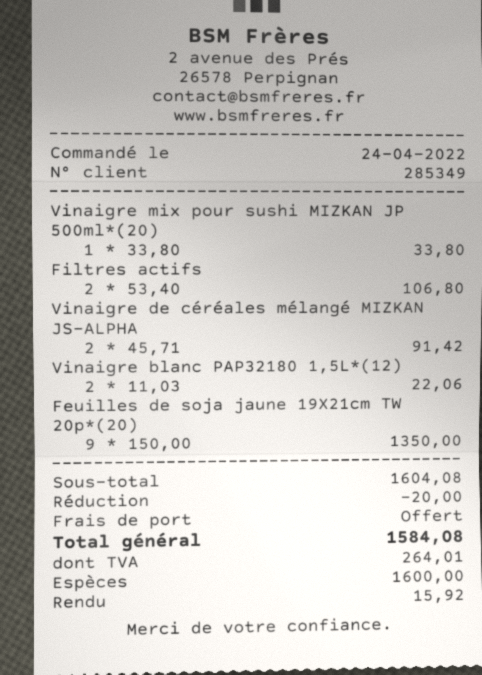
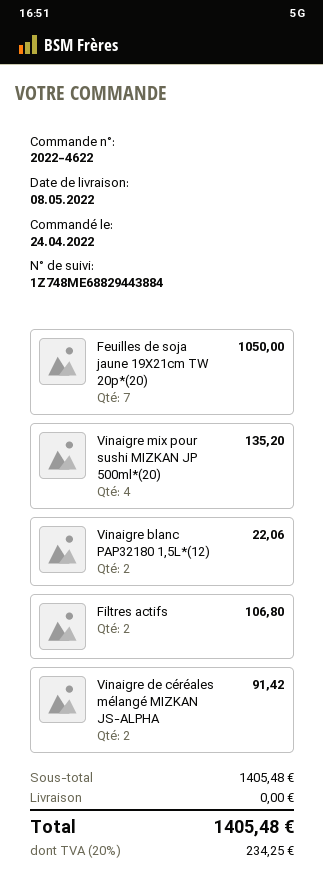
Vinaigre mix pour sushi MIZKAN JP 500ml*(20): 1 for 33.80 -> 4 for 135.20
Feuilles de soja jaune 19X21cm TW 20p*(20): 9 for 1350.00 -> 7 for 1050.00
subtotal: 1604.08 -> 1405.48
discount: 20.00 -> none
tax: 264.01 -> 234.25
total: 1584.08 -> 1405.48

